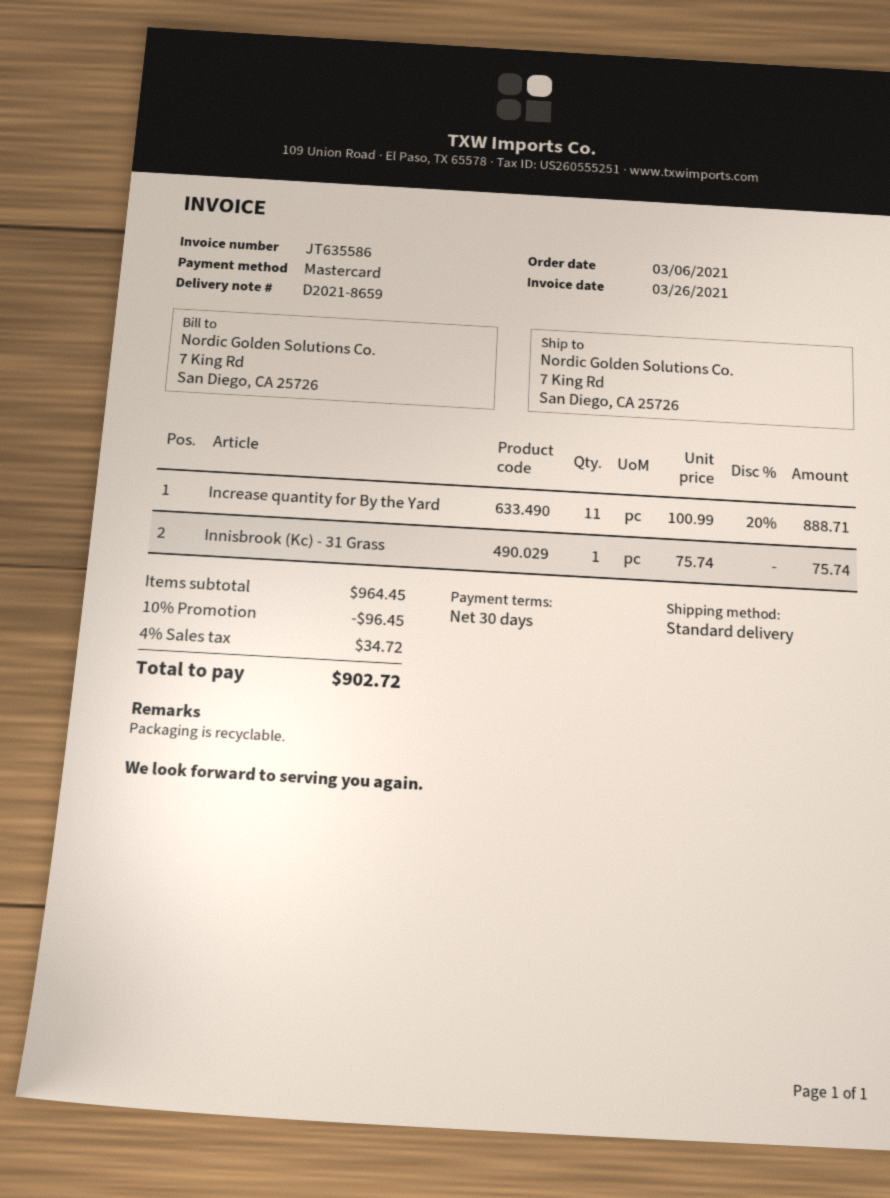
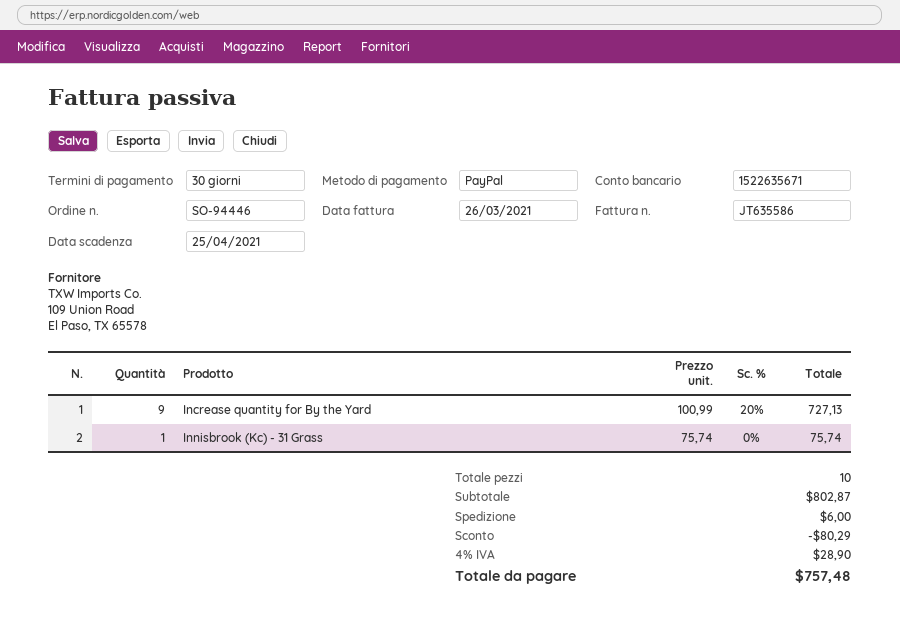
payment method: Mastercard -> PayPal
Increase quantity for By the Yard: 11 x 100.99 - 20% = 888.71 -> 9 x 100.99 - 20% = 727.13
subtotal: 964.45 -> 802.87
discount: 96.45 -> 80.29
shipping: none -> 6.00
tax: 4% = 34.72 -> 4% = 28.90
total: 902.72 -> 757.48

